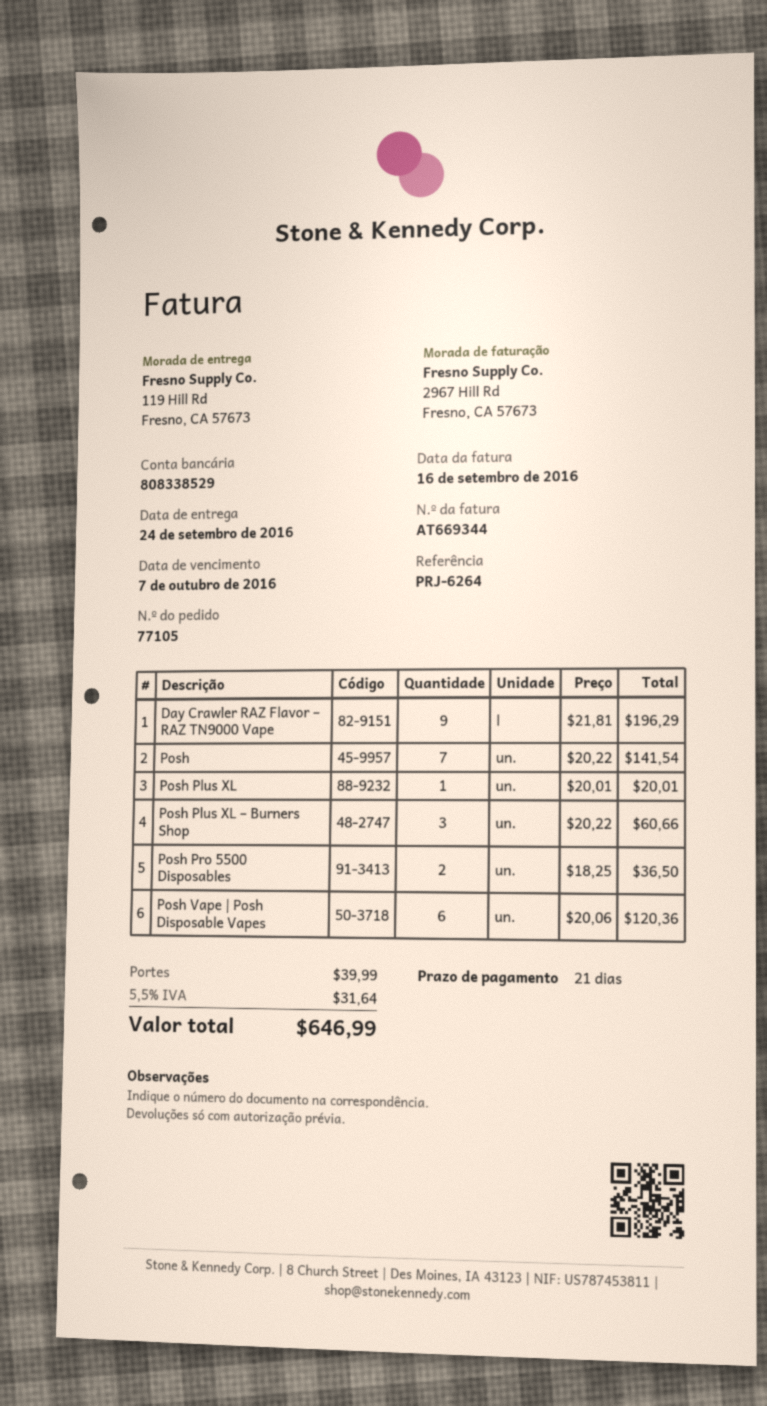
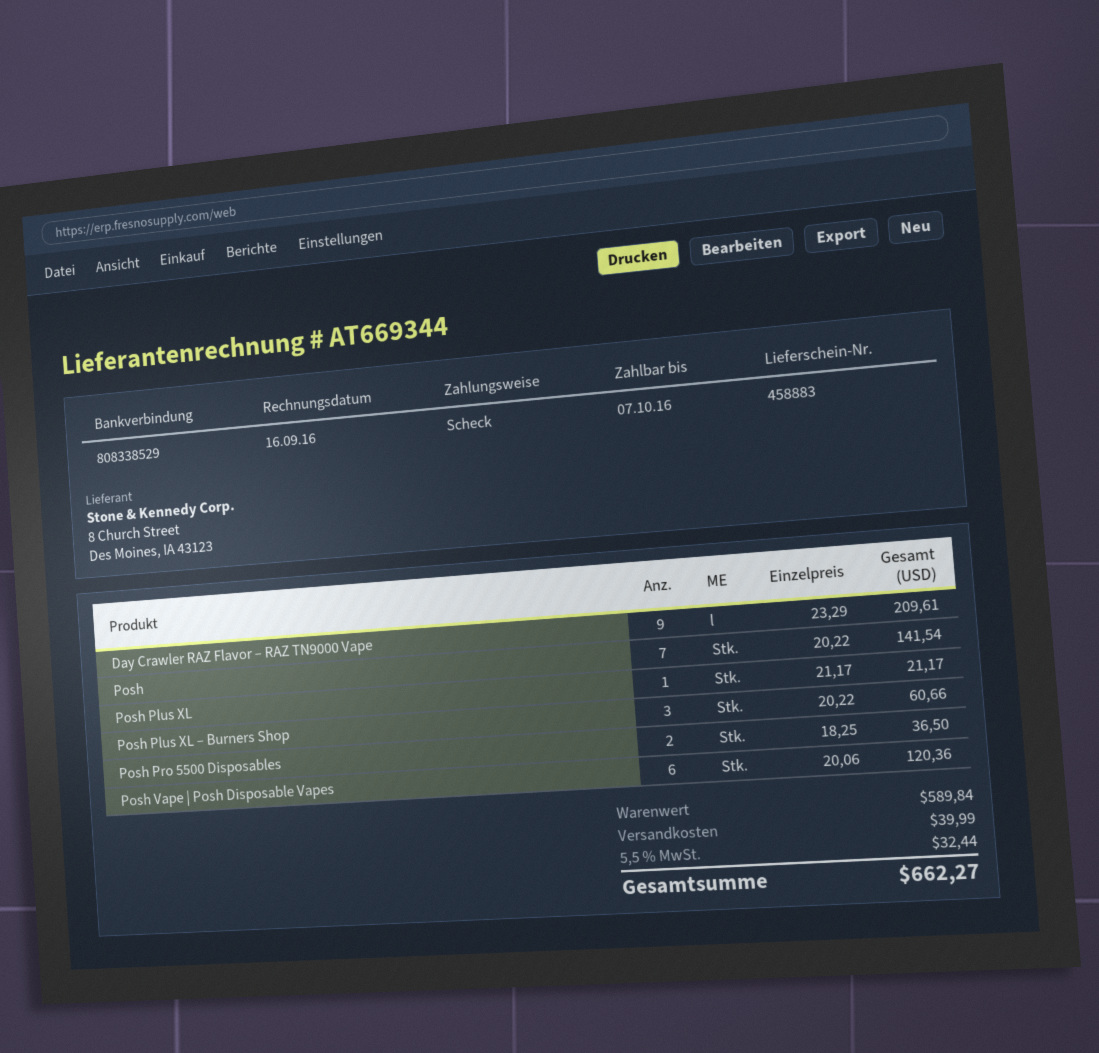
Day Crawler RAZ Flavor – RAZ TN9000 Vape: 9 x 21.81 = 196.29 -> 9 x 23.29 = 209.61
Posh Plus XL: 1 x 20.01 = 20.01 -> 1 x 21.17 = 21.17
tax: 5.5% = 31.64 -> 5.5% = 32.44
total: 646.99 -> 662.27

